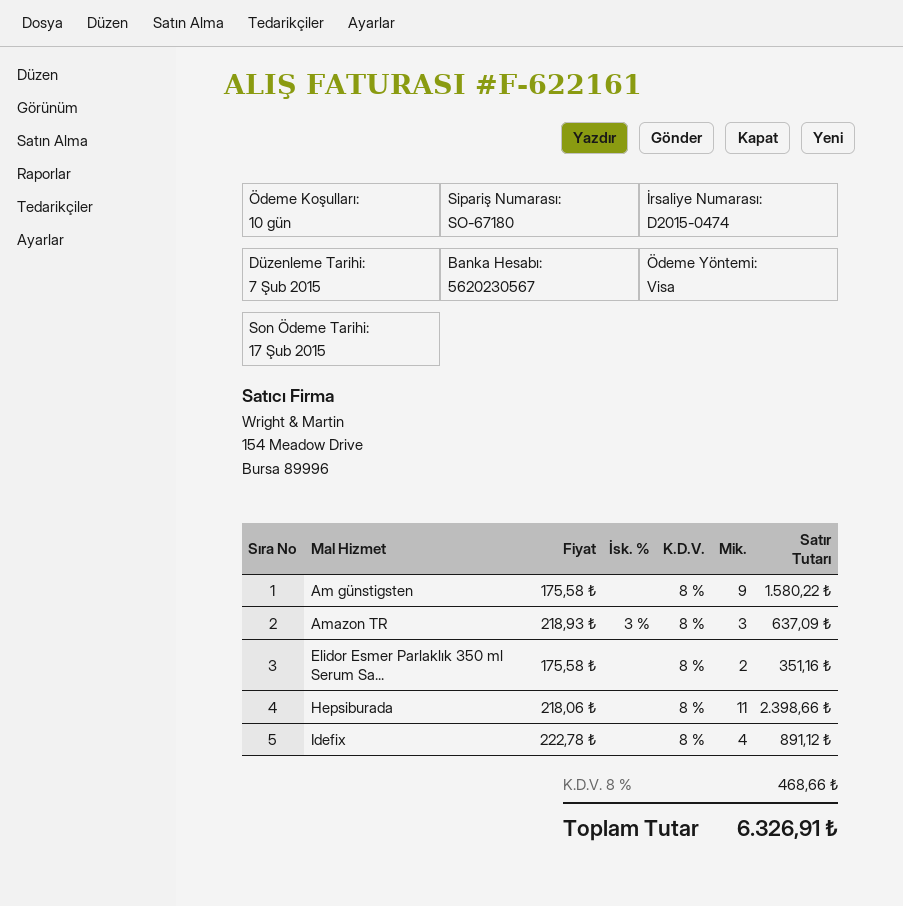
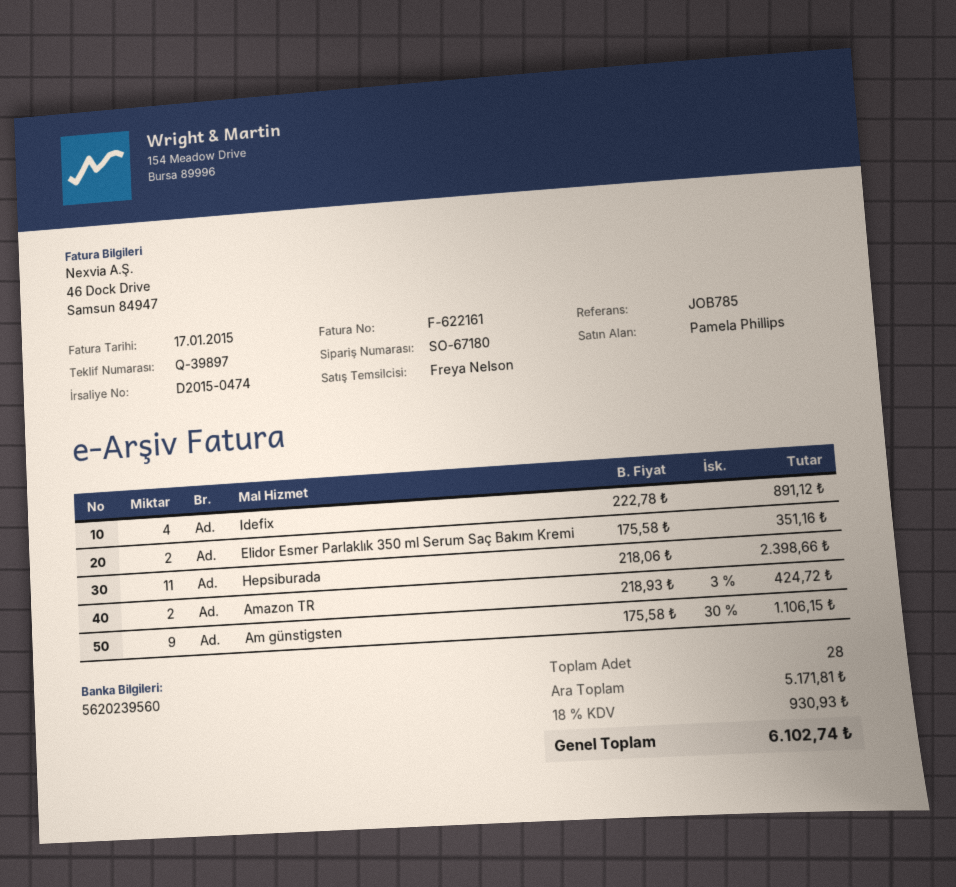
invoice date: 2015-02-07 -> 2015-01-17
bank account: 5620230567 -> 5620239560
Am günstigsten: 9 x 175.58 = 1580.22 -> 9 x 175.58 - 30% = 1106.15
Amazon TR: 3 x 218.93 - 3% = 637.09 -> 2 x 218.93 - 3% = 424.72
tax: 8% = 468.66 -> 18% = 930.93
total: 6326.91 -> 6102.74

